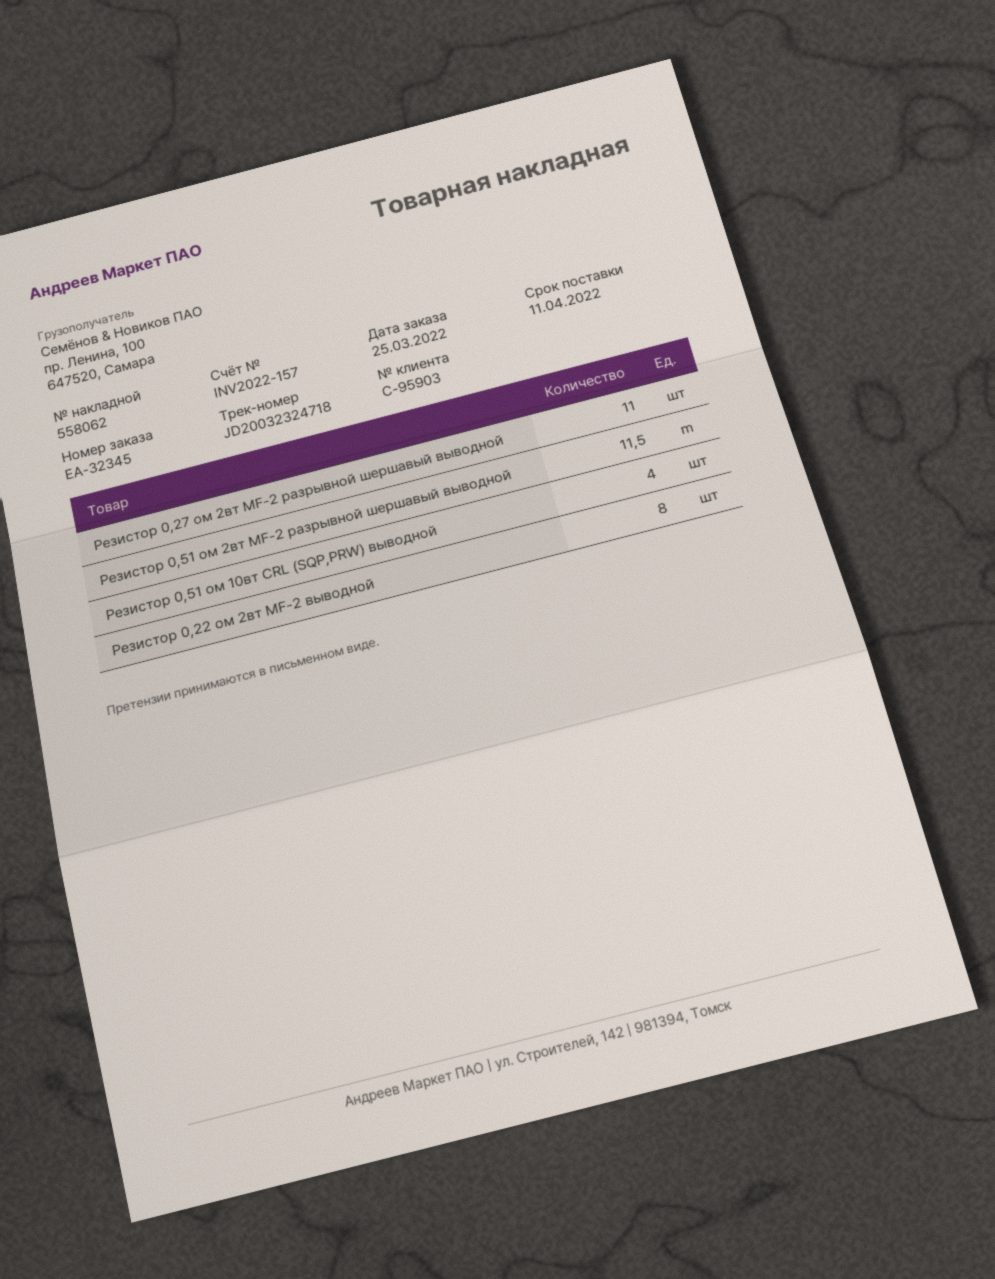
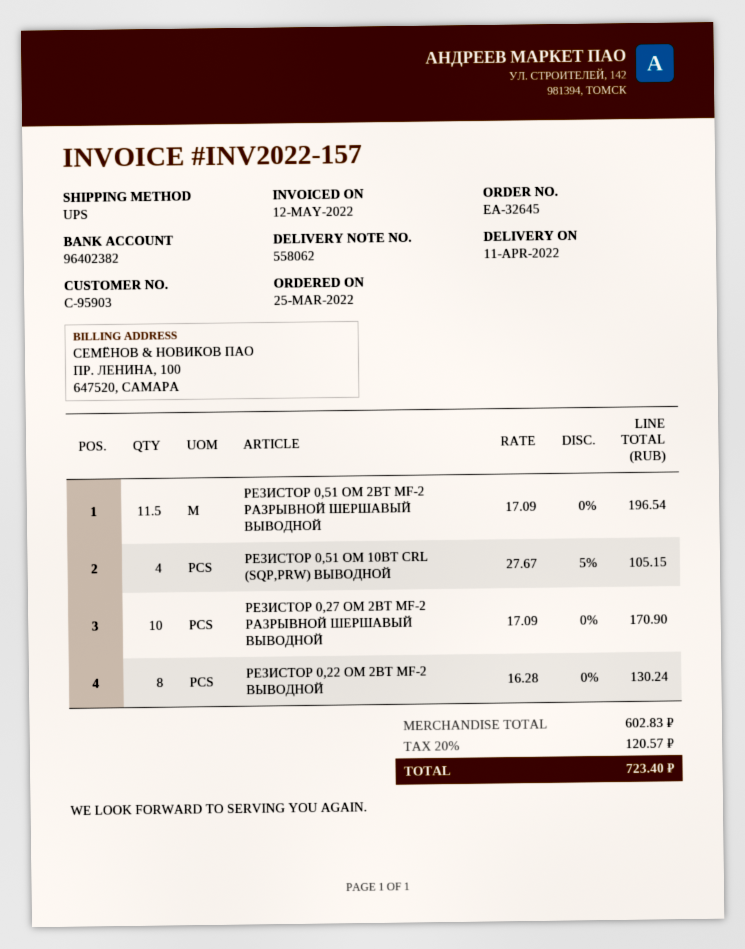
order number: EA-32345 -> EA-32645
Резистор 0,27 ом 2вт MF-2 разрывной шершавый выводной: 11 -> 10

